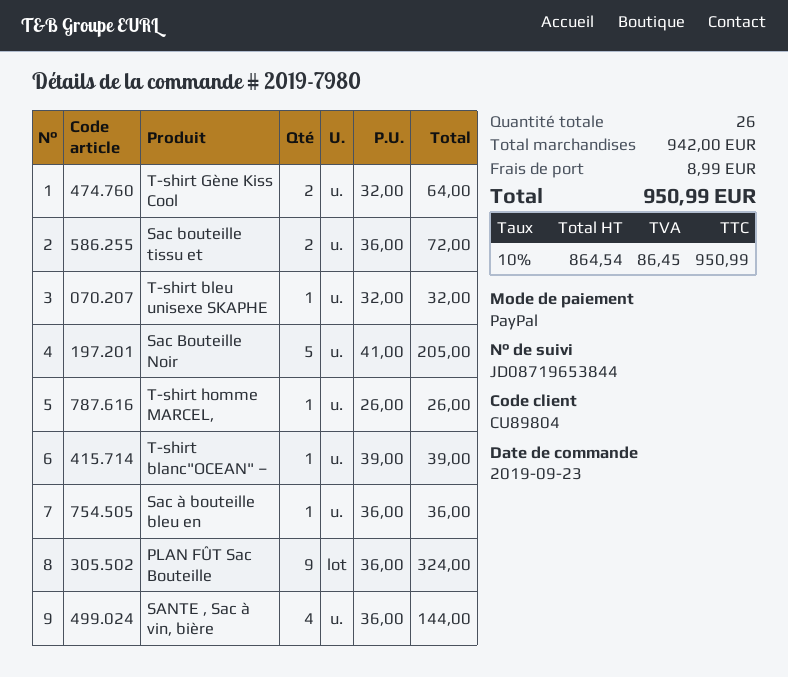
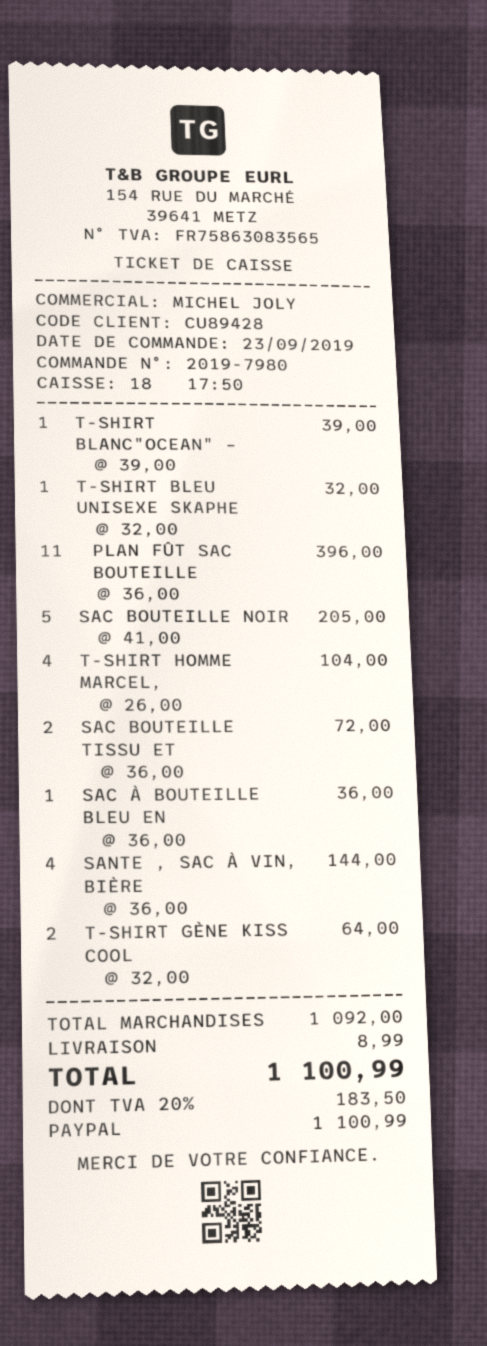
customer number: CU89804 -> CU89428
T-shirt homme MARCEL,: 1 x 26.00 = 26.00 -> 4 x 26.00 = 104.00
PLAN FÛT Sac Bouteille: 9 x 36.00 = 324.00 -> 11 x 36.00 = 396.00
subtotal: 942.00 -> 1092.00
tax: 10% = 86.45 -> 20% = 183.50
total: 950.99 -> 1100.99

